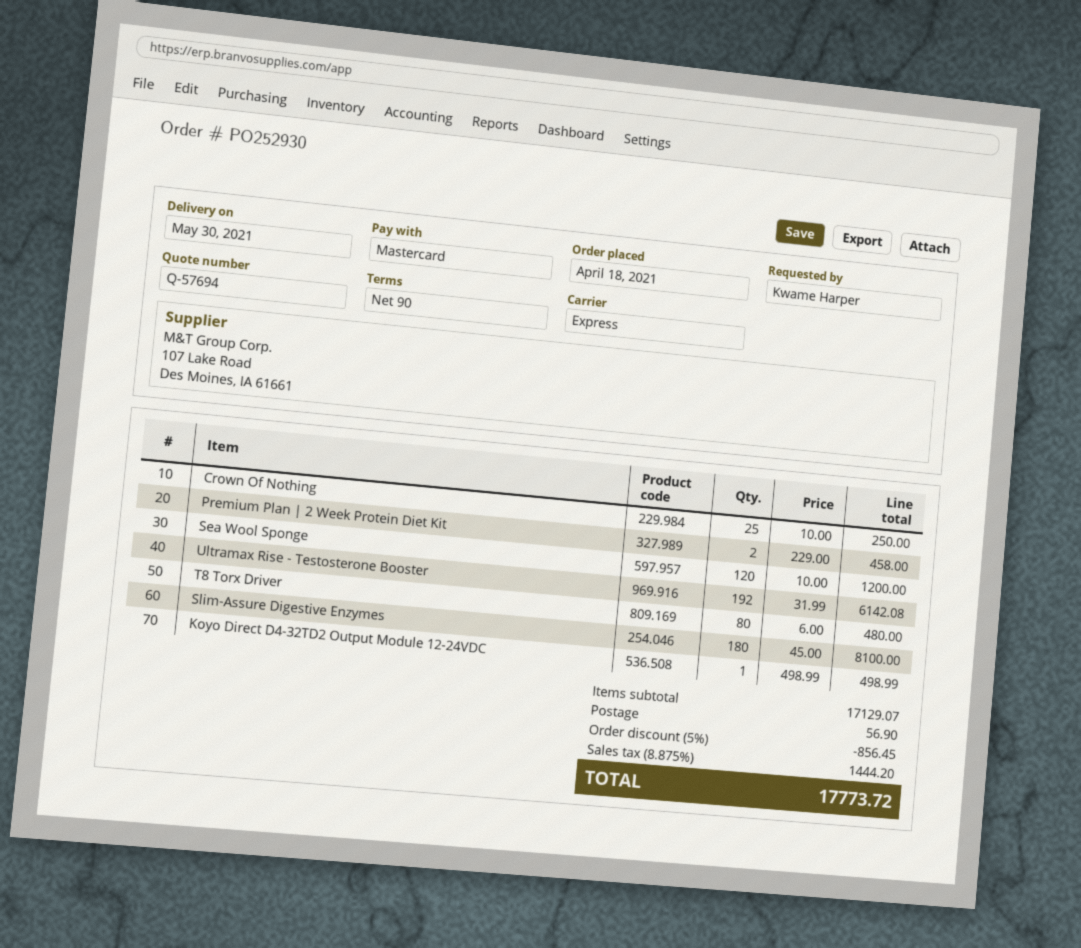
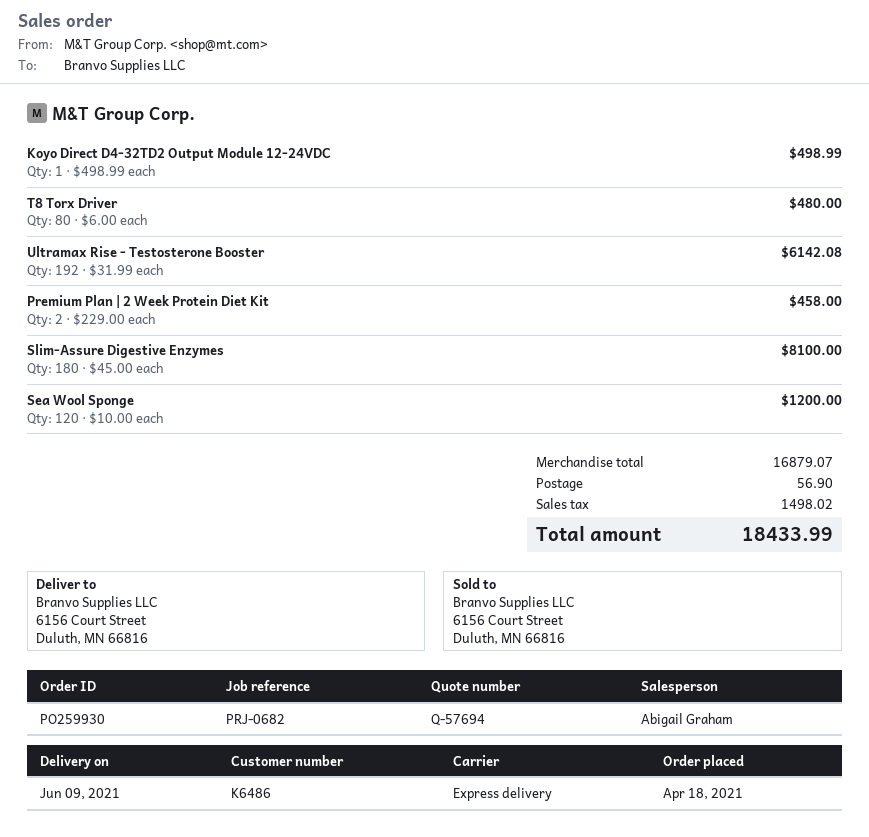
order number: PO252930 -> PO259930
delivery date: 2021-05-30 -> 2021-06-09
Crown Of Nothing: 25 x 10.00 = 250.00 -> none
subtotal: 17129.07 -> 16879.07
discount: 5% = 856.45 -> none
tax: 1444.20 -> 1498.02
total: 17773.72 -> 18433.99

